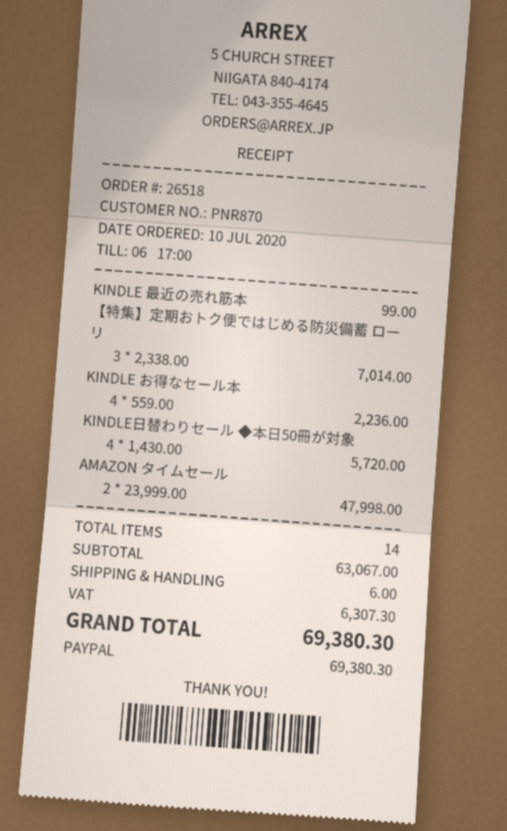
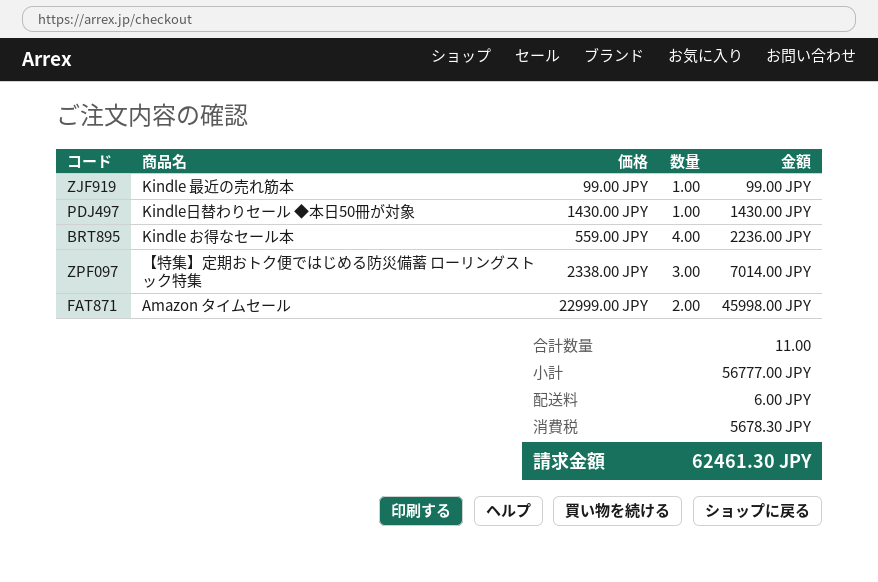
KINDLE日替わりセール ◆本日50冊が対象: 4 x 1430.00 = 5720.00 -> 1 x 1430.00 = 1430.00
AMAZON タイムセール: 2 x 23999.00 = 47998.00 -> 2 x 22999.00 = 45998.00
total quantity: 14 -> 11
subtotal: 63067.00 -> 56777.00
tax: 6307.30 -> 5678.30
total: 69380.30 -> 62461.30

